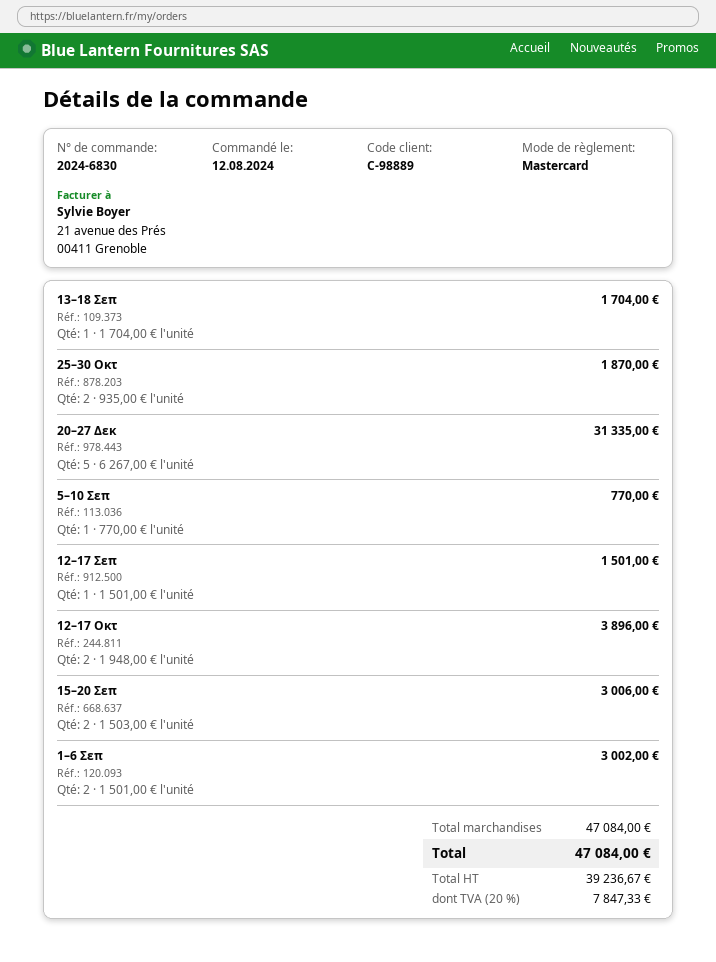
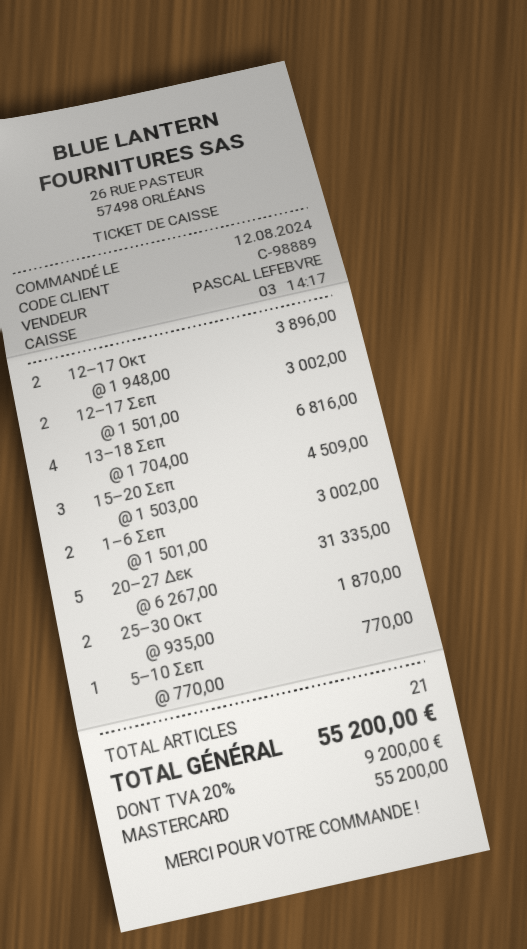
13–18 Σεπ: 1 x 1704.00 = 1704.00 -> 4 x 1704.00 = 6816.00
12–17 Σεπ: 1 x 1501.00 = 1501.00 -> 2 x 1501.00 = 3002.00
15–20 Σεπ: 2 x 1503.00 = 3006.00 -> 3 x 1503.00 = 4509.00
tax: 20% = 7847.33 -> 20% = 9200.00
total: 47084.00 -> 55200.00

